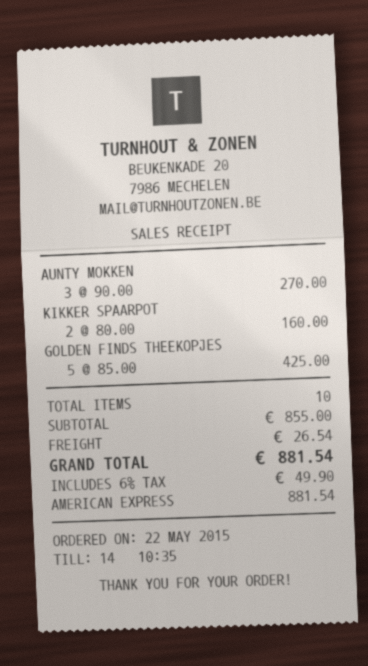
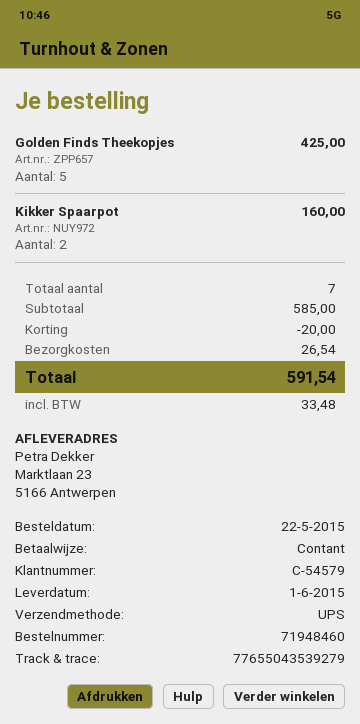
payment method: American Express -> cash
AUNTY MOKKEN: 3 for 270.00 -> none
total quantity: 10 -> 7
subtotal: 855.00 -> 585.00
discount: none -> 20.00
tax: 49.90 -> 33.48
total: 881.54 -> 591.54

